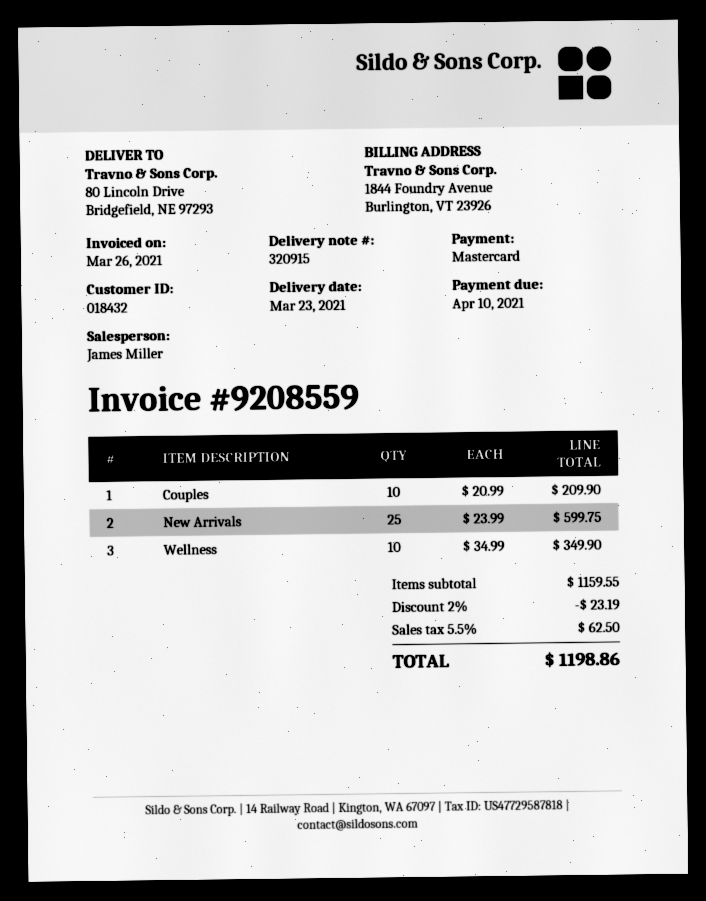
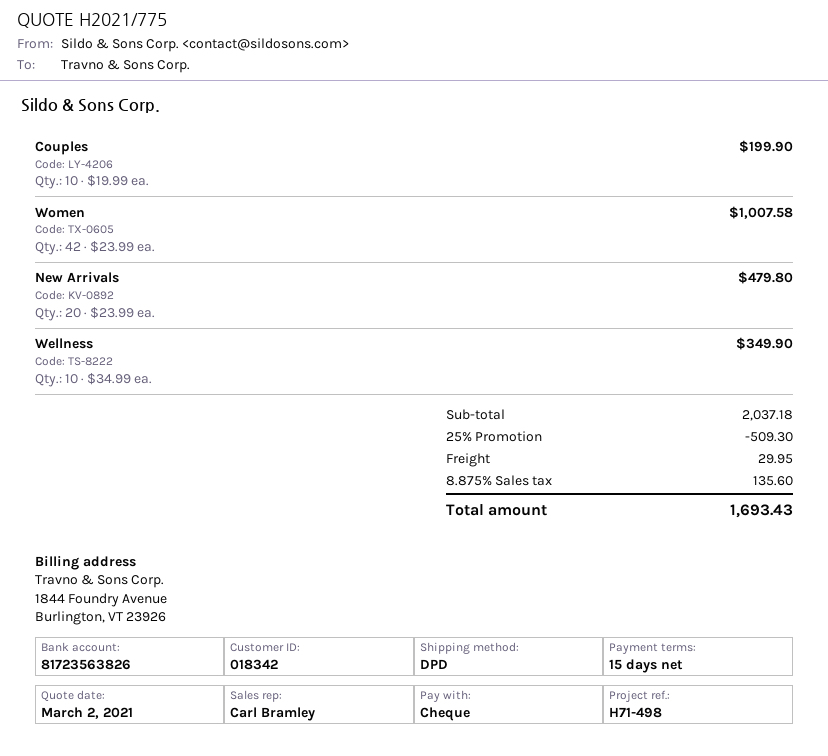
customer number: 018432 -> 018342
sales rep: James Miller -> Carl Bramley
payment method: Mastercard -> cheque
Couples: 10 x 20.99 = 209.90 -> 10 x 19.99 = 199.90
New Arrivals: 25 x 23.99 = 599.75 -> 20 x 23.99 = 479.80
Women: none -> 42 x 23.99 = 1007.58
subtotal: 1159.55 -> 2037.18
discount: 2% = 23.19 -> 25% = 509.30
shipping: none -> 29.95
tax: 5.5% = 62.50 -> 8.875% = 135.60
total: 1198.86 -> 1693.43

